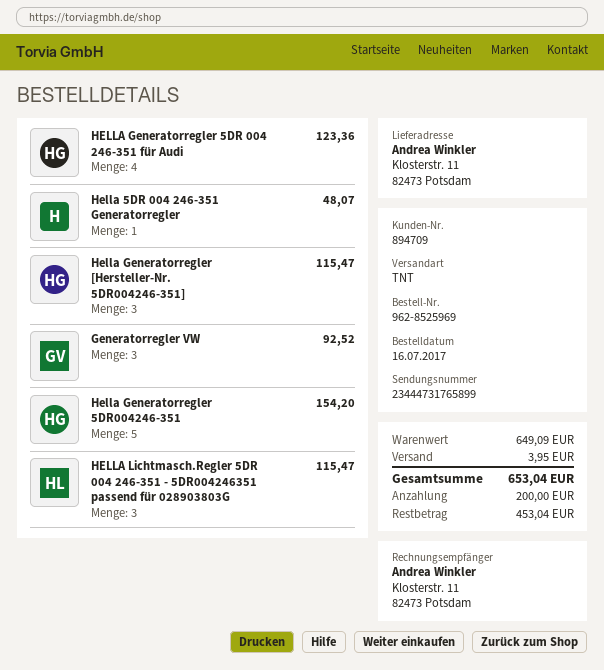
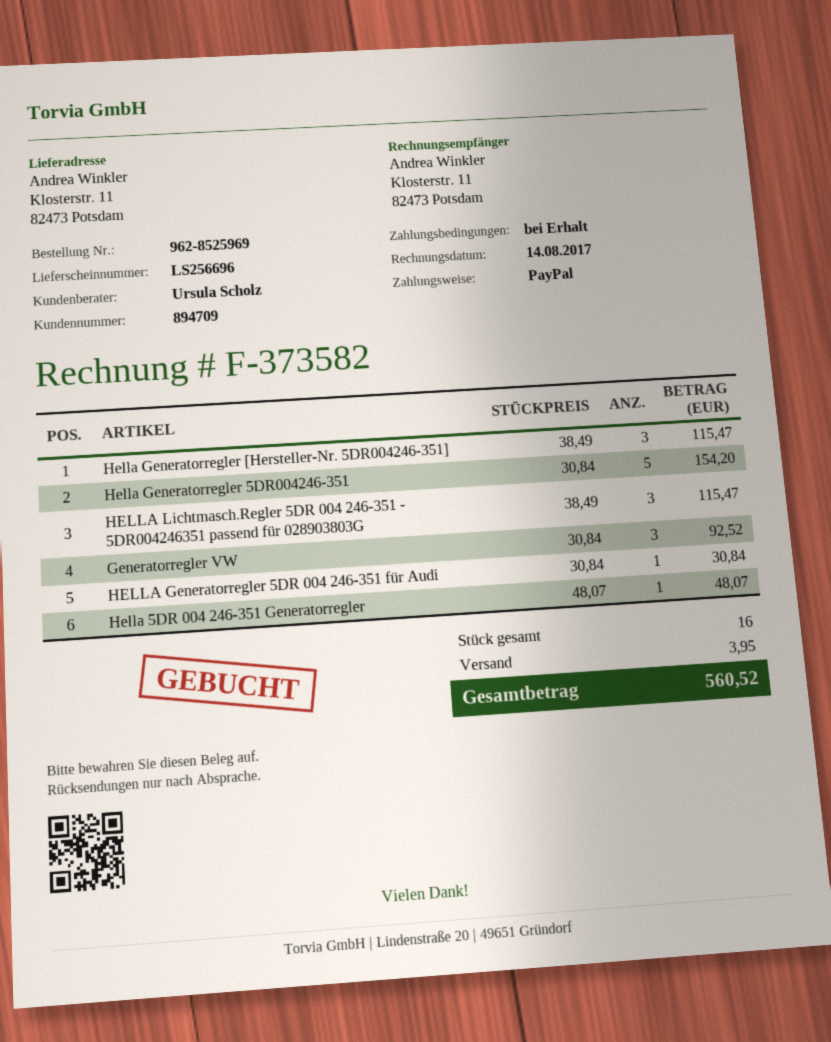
HELLA Generatorregler 5DR 004 246-351 für Audi: 4 for 123.36 -> 1 for 30.84
total: 653.04 -> 560.52

